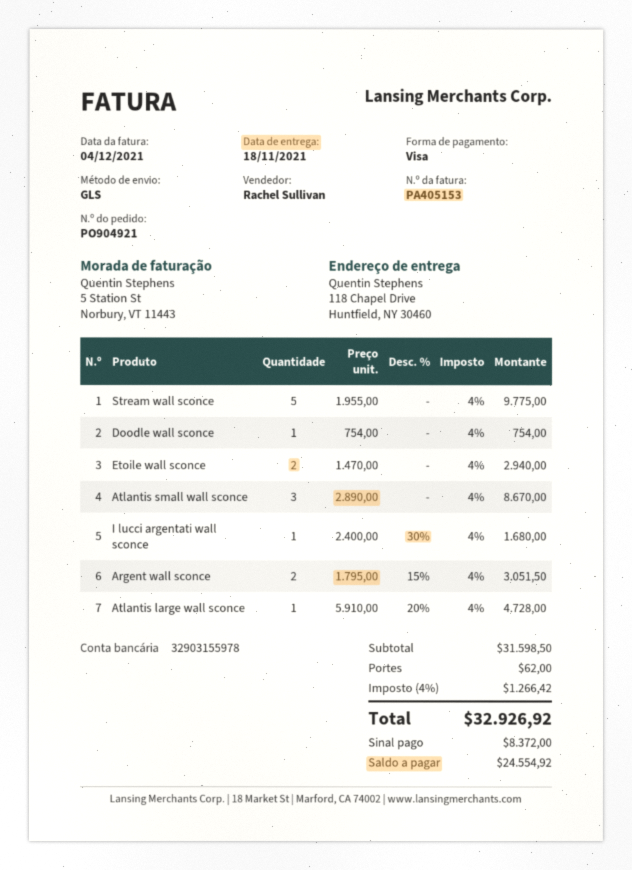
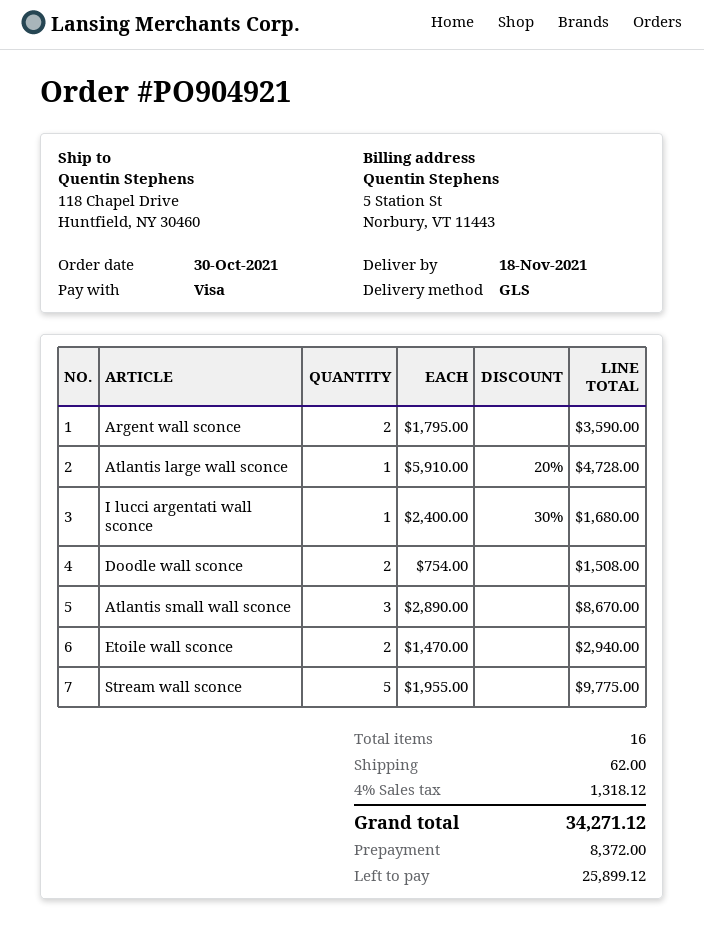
Doodle wall sconce: 1 x 754.00 = 754.00 -> 2 x 754.00 = 1508.00
Argent wall sconce: 2 x 1795.00 - 15% = 3051.50 -> 2 x 1795.00 = 3590.00
tax: 4% = 1266.42 -> 4% = 1318.12
total: 32926.92 -> 34271.12
balance: 24554.92 -> 25899.12

